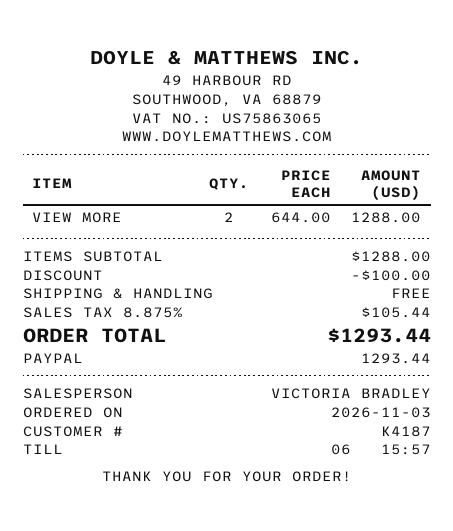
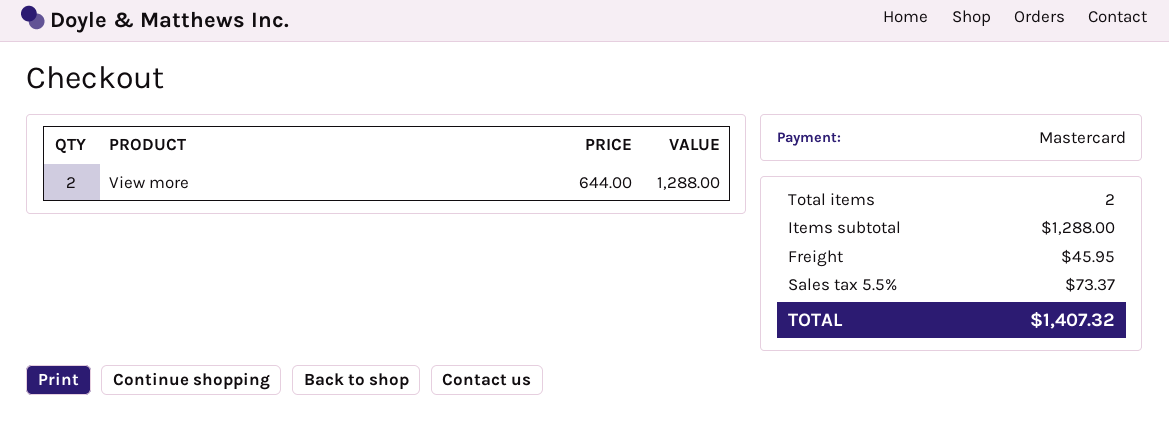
payment method: PayPal -> Mastercard
discount: 100.00 -> none
shipping: 0.00 -> 45.95
tax: 8.875% = 105.44 -> 5.5% = 73.37
total: 1293.44 -> 1407.32

